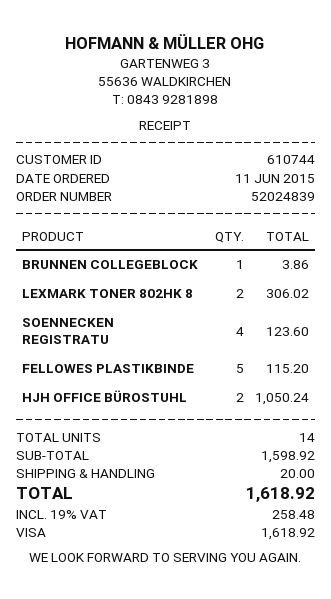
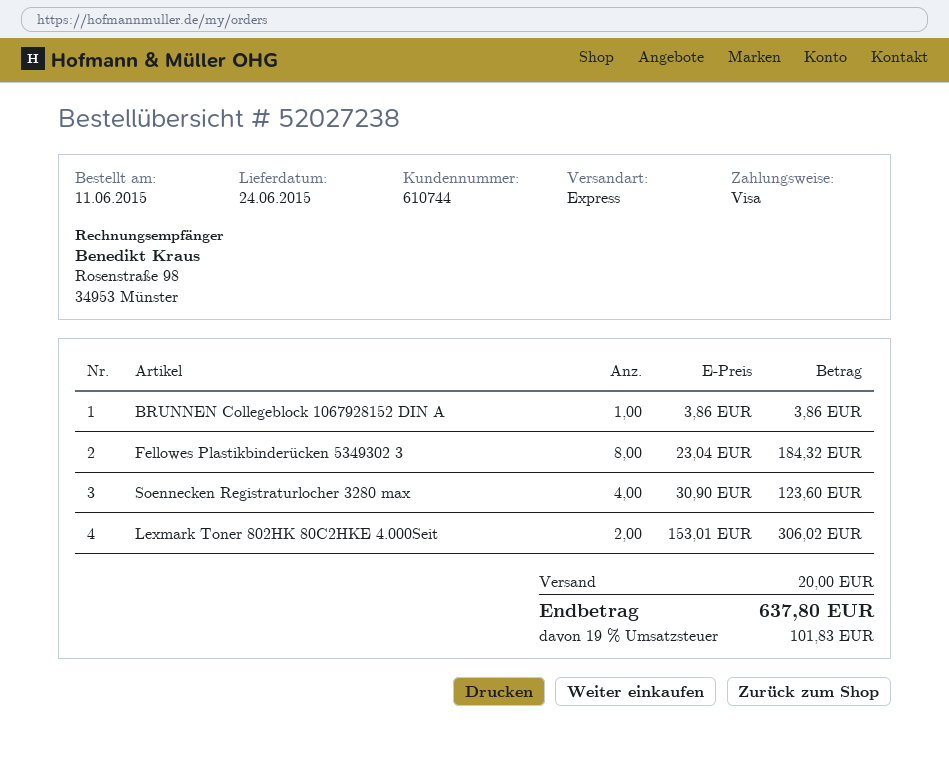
order number: 52024839 -> 52027238
FELLOWES PLASTIKBINDE: 5 for 115.20 -> 8 for 184.32
HJH OFFICE BÜROSTUHL: 2 for 1050.24 -> none
tax: 19% = 258.48 -> 19% = 101.83
total: 1618.92 -> 637.80

